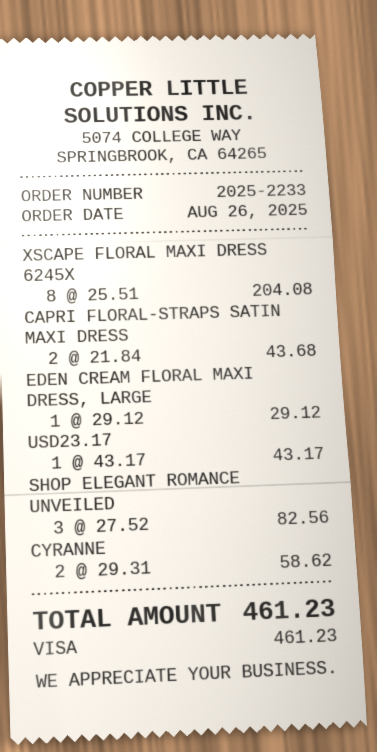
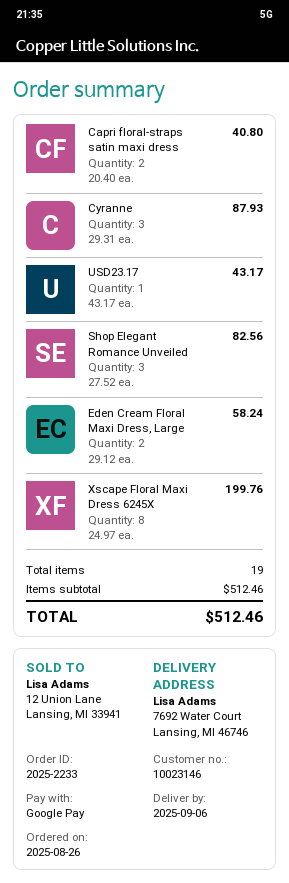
payment method: Visa -> Google Pay
XSCAPE FLORAL MAXI DRESS 6245X: 8 x 25.51 = 204.08 -> 8 x 24.97 = 199.76
CAPRI FLORAL-STRAPS SATIN MAXI DRESS: 2 x 21.84 = 43.68 -> 2 x 20.40 = 40.80
EDEN CREAM FLORAL MAXI DRESS, LARGE: 1 x 29.12 = 29.12 -> 2 x 29.12 = 58.24
CYRANNE: 2 x 29.31 = 58.62 -> 3 x 29.31 = 87.93
total: 461.23 -> 512.46

